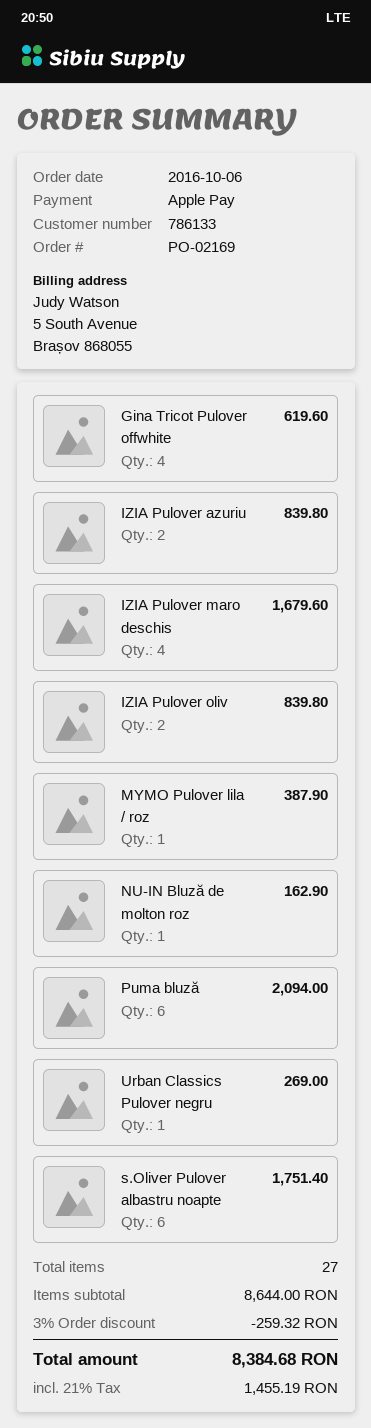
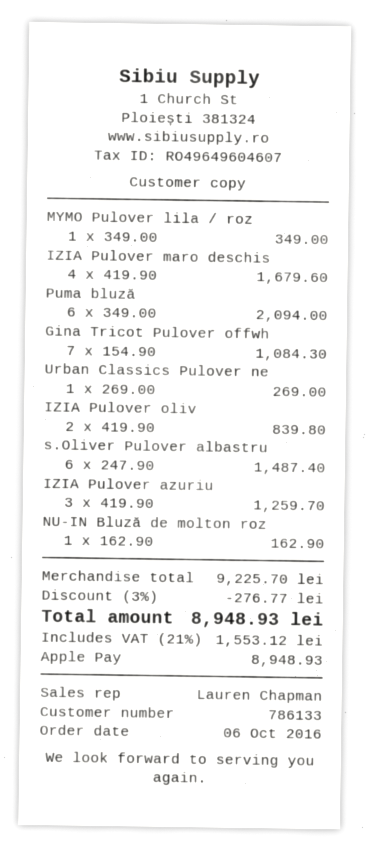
Gina Tricot Pulover offwhite: 4 for 619.60 -> 7 for 1084.30
IZIA Pulover azuriu: 2 for 839.80 -> 3 for 1259.70
MYMO Pulover lila / roz: 1 for 387.90 -> 1 for 349.00
s.Oliver Pulover albastru noapte: 6 for 1751.40 -> 6 for 1487.40
subtotal: 8644.00 -> 9225.70
discount: 3% = 259.32 -> 3% = 276.77
tax: 21% = 1455.19 -> 21% = 1553.12
total: 8384.68 -> 8948.93

